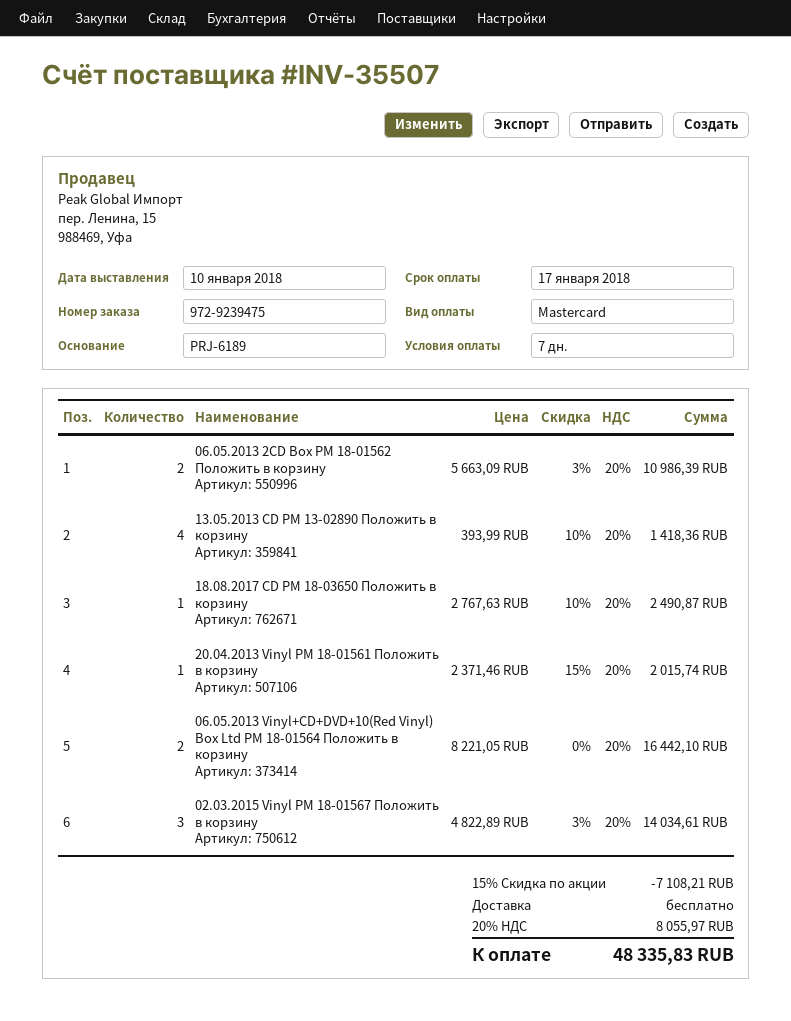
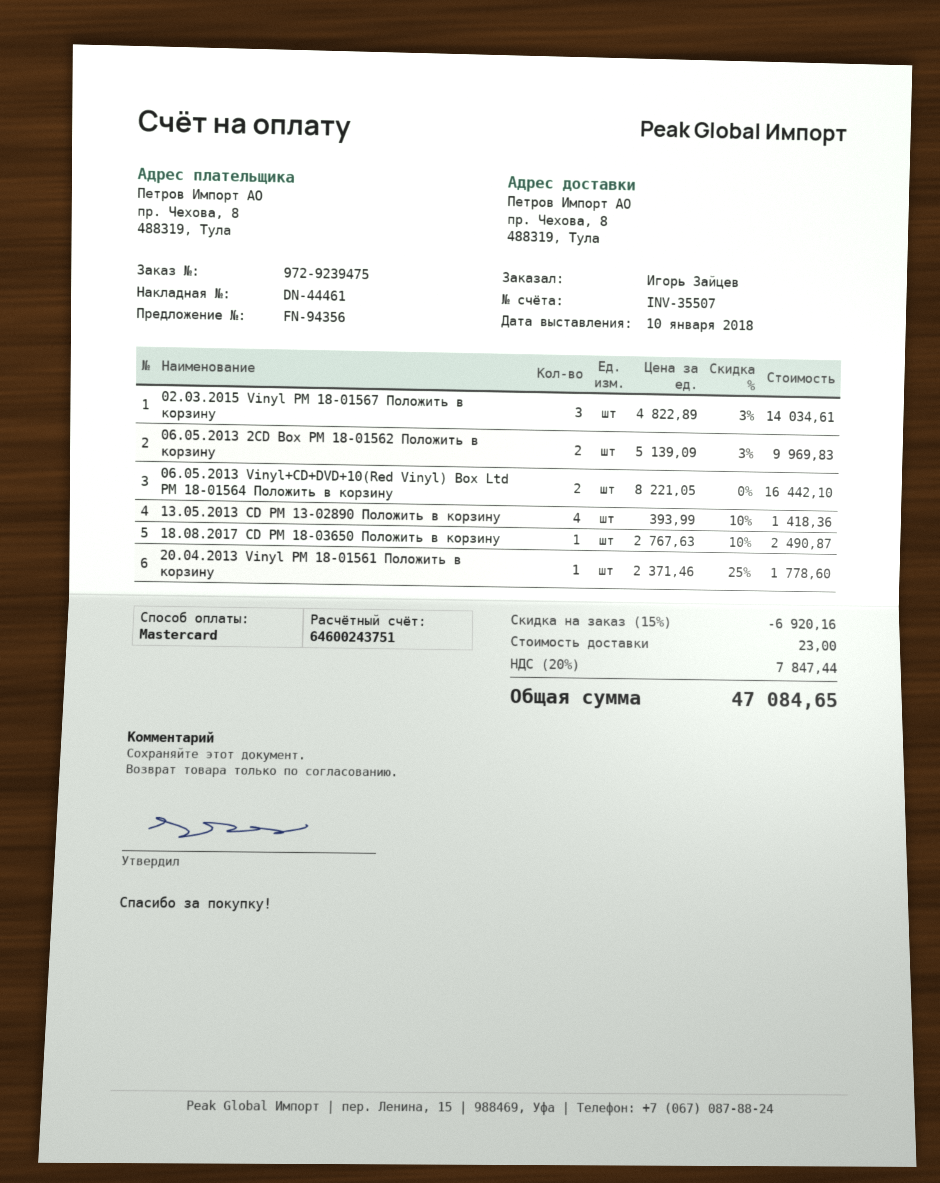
06.05.2013 2CD Box PM 18-01562 Положить в корзину: 2 x 5663.09 - 3% = 10986.39 -> 2 x 5139.09 - 3% = 9969.83
20.04.2013 Vinyl PM 18-01561 Положить в корзину: 1 x 2371.46 - 15% = 2015.74 -> 1 x 2371.46 - 25% = 1778.60
discount: 15% = 7108.21 -> 15% = 6920.16
shipping: 0.00 -> 23.00
tax: 20% = 8055.97 -> 20% = 7847.44
total: 48335.83 -> 47084.65

